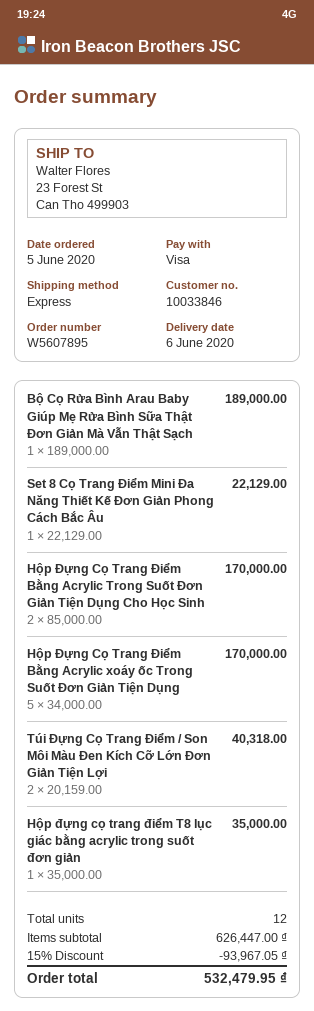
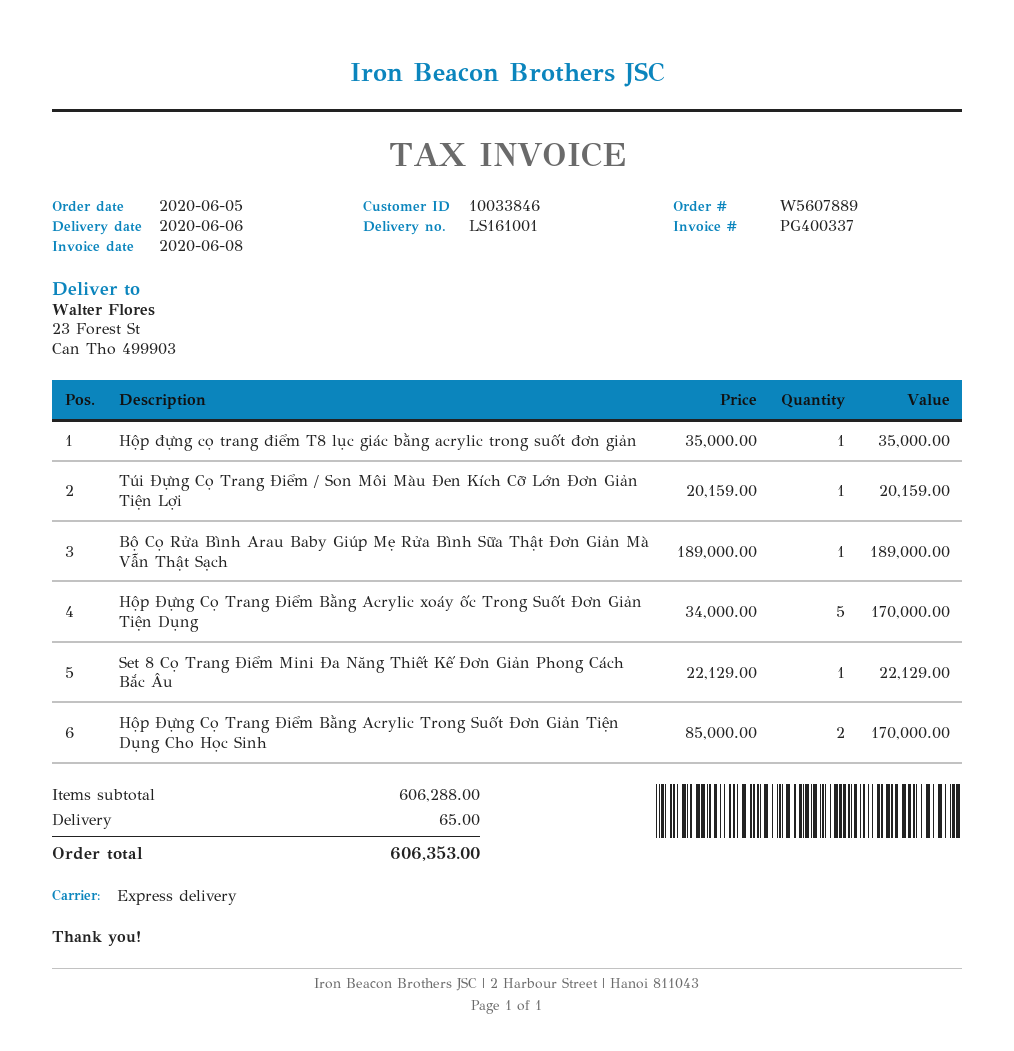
order number: W5607895 -> W5607889
Túi Đựng Cọ Trang Điểm / Son Môi Màu Đen Kích Cỡ Lớn Đơn Giản Tiện Lợi: 2 x 20159.00 = 40318.00 -> 1 x 20159.00 = 20159.00
subtotal: 626447.00 -> 606288.00
discount: 15% = 93967.05 -> none
shipping: none -> 65.00
total: 532479.95 -> 606353.00

